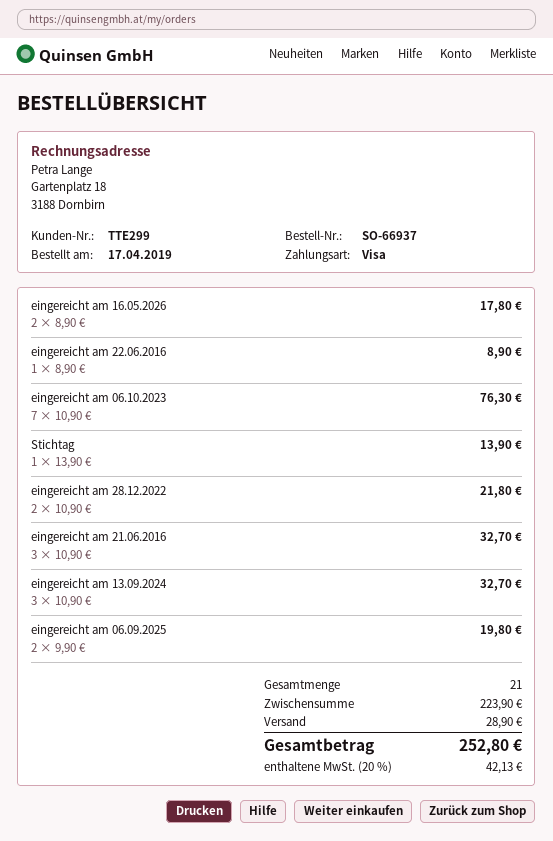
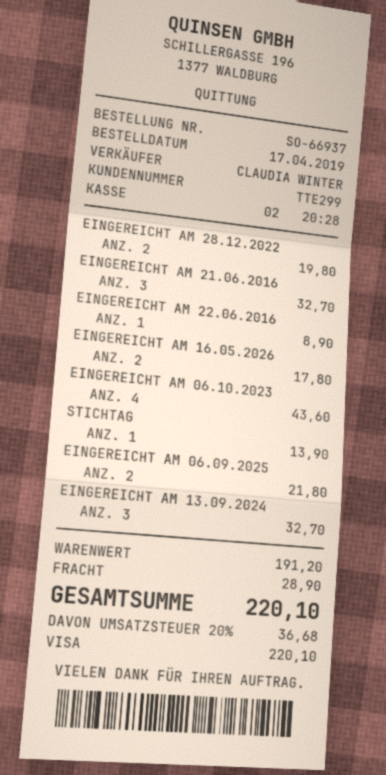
eingereicht am 06.10.2023: 7 for 76.30 -> 4 for 43.60
eingereicht am 28.12.2022: 2 for 21.80 -> 2 for 19.80
eingereicht am 06.09.2025: 2 for 19.80 -> 2 for 21.80
subtotal: 223.90 -> 191.20
tax: 20% = 42.13 -> 20% = 36.68
total: 252.80 -> 220.10

